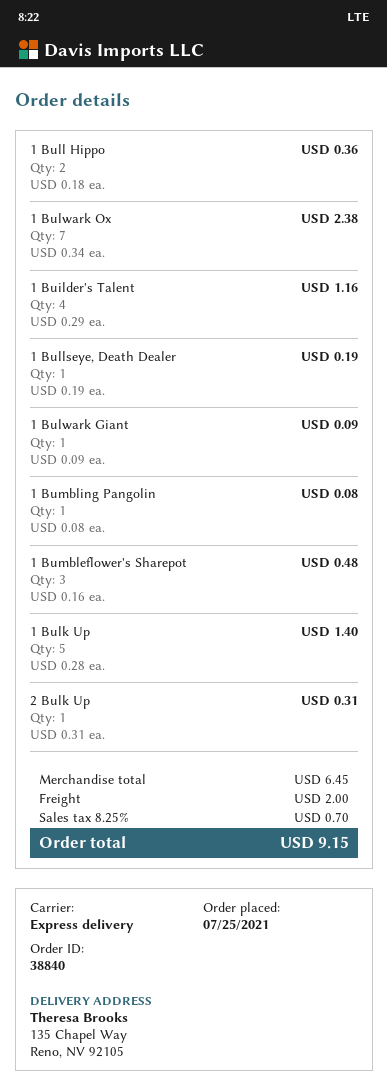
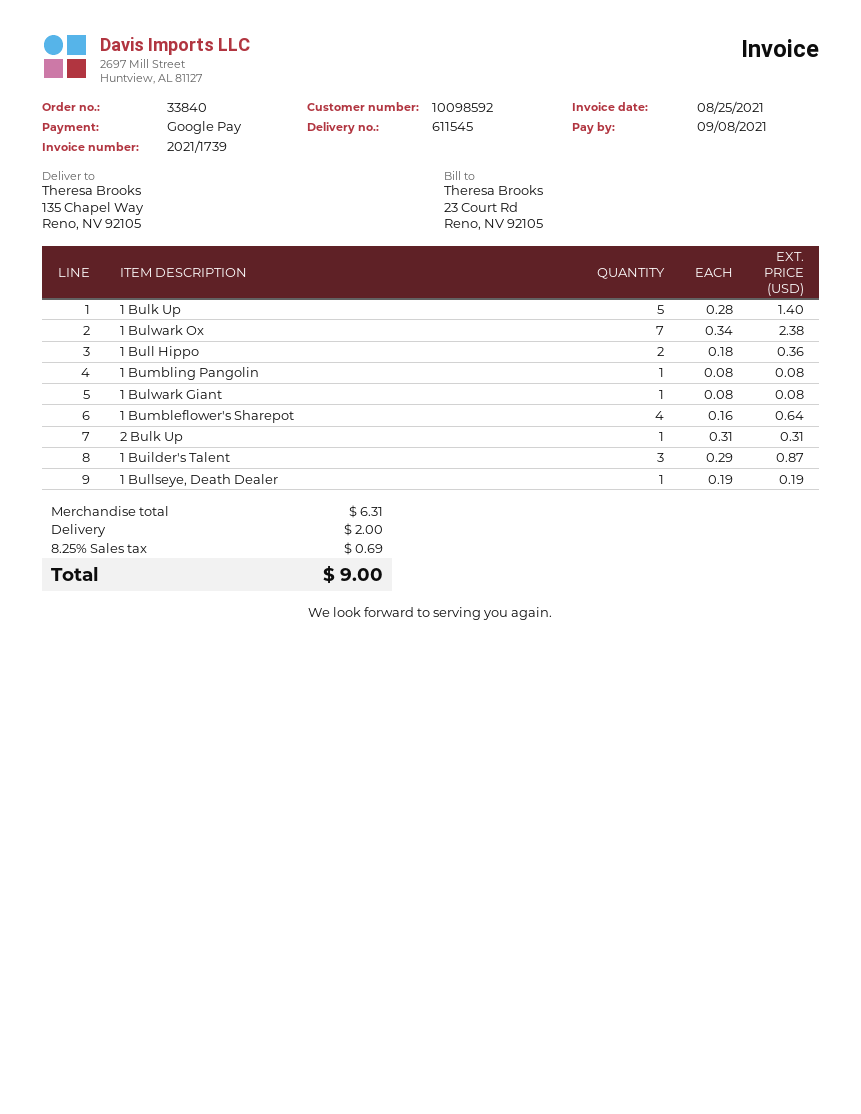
order number: 38840 -> 33840
1 Builder's Talent: 4 x 0.29 = 1.16 -> 3 x 0.29 = 0.87
1 Bulwark Giant: 1 x 0.09 = 0.09 -> 1 x 0.08 = 0.08
1 Bumbleflower's Sharepot: 3 x 0.16 = 0.48 -> 4 x 0.16 = 0.64
subtotal: 6.45 -> 6.31
tax: 8.25% = 0.70 -> 8.25% = 0.69
total: 9.15 -> 9.00

